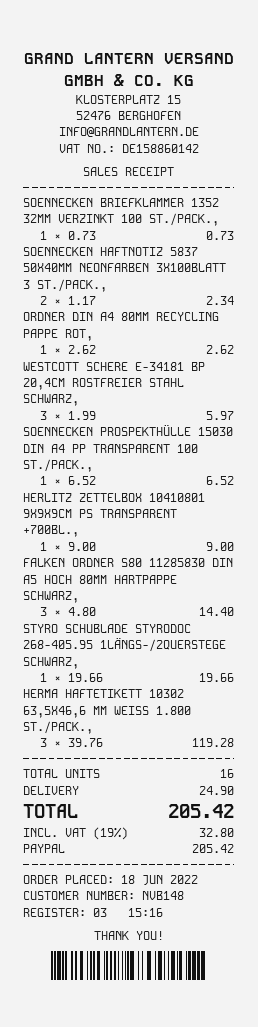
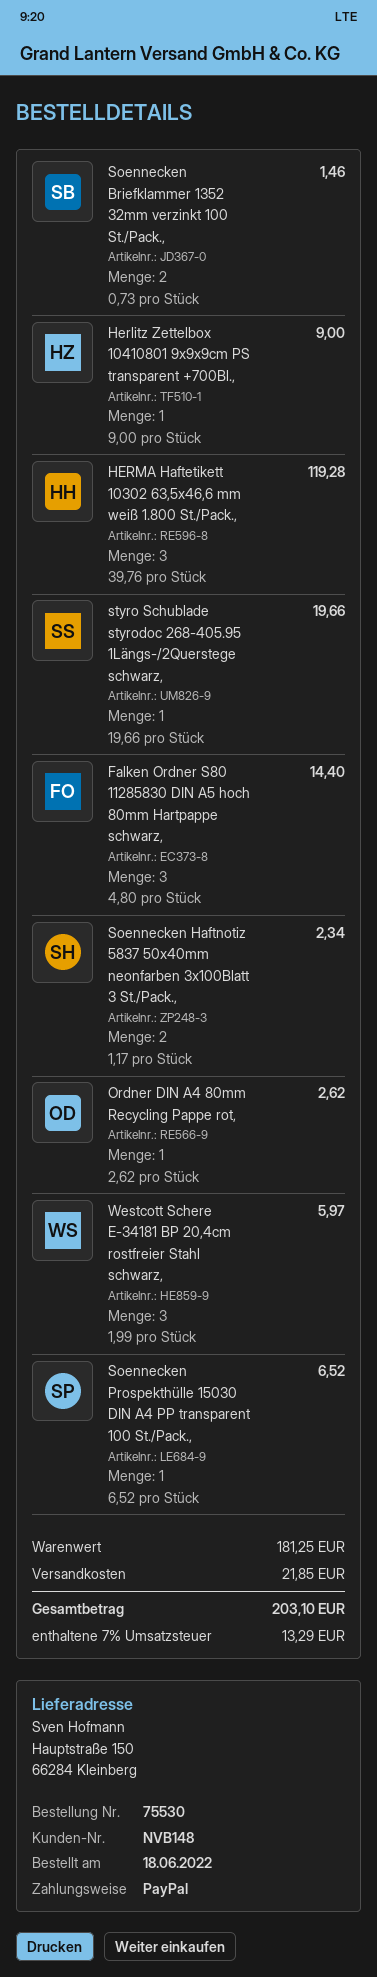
SOENNECKEN BRIEFKLAMMER 1352 32MM VERZINKT 100 ST./PACK.,: 1 x 0.73 = 0.73 -> 2 x 0.73 = 1.46
shipping: 24.90 -> 21.85
tax: 19% = 32.80 -> 7% = 13.29
total: 205.42 -> 203.10

